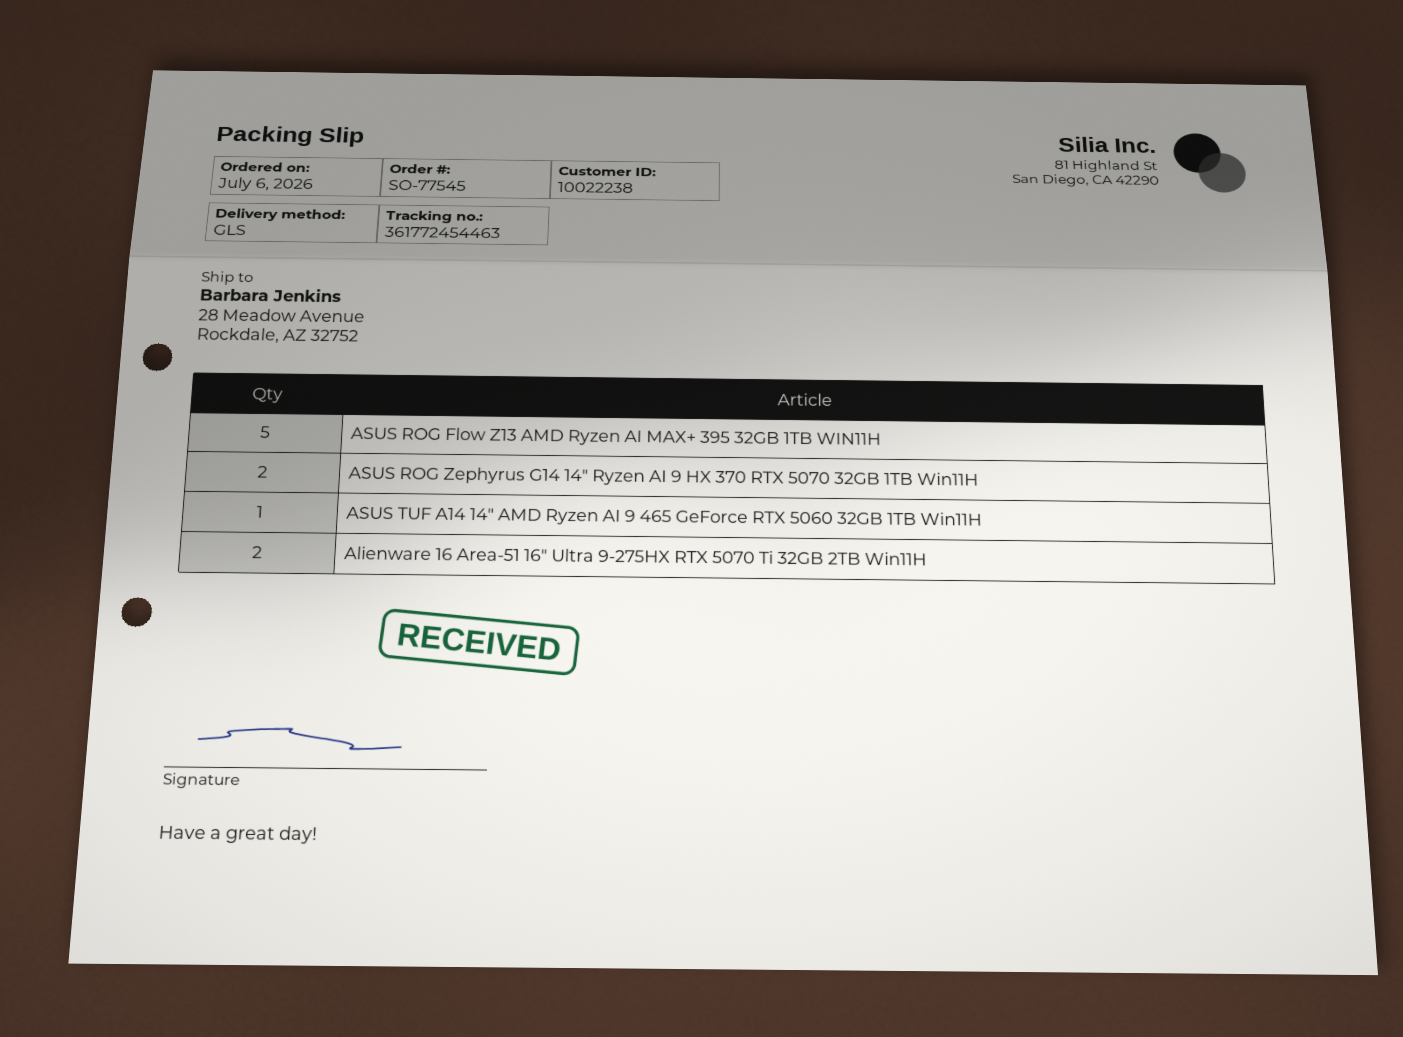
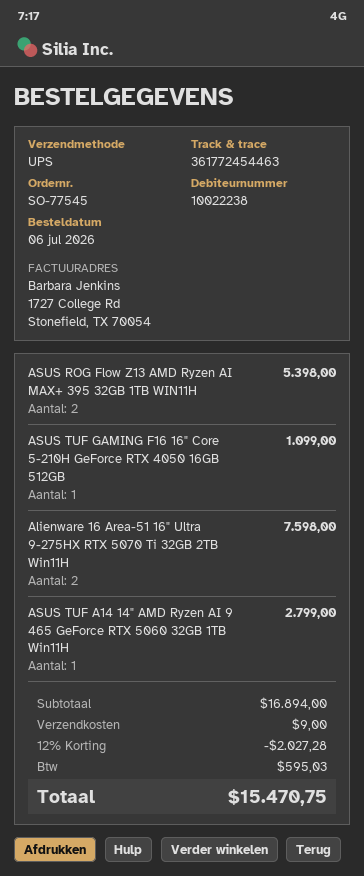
shipping method: GLS -> UPS
ASUS ROG Flow Z13 AMD Ryzen AI MAX+ 395 32GB 1TB WIN11H: 5 -> 2
ASUS ROG Zephyrus G14 14" Ryzen AI 9 HX 370 RTX 5070 32GB 1TB Win11H: 2 -> none
ASUS TUF GAMING F16 16" Core 5-210H GeForce RTX 4050 16GB 512GB: none -> 1

